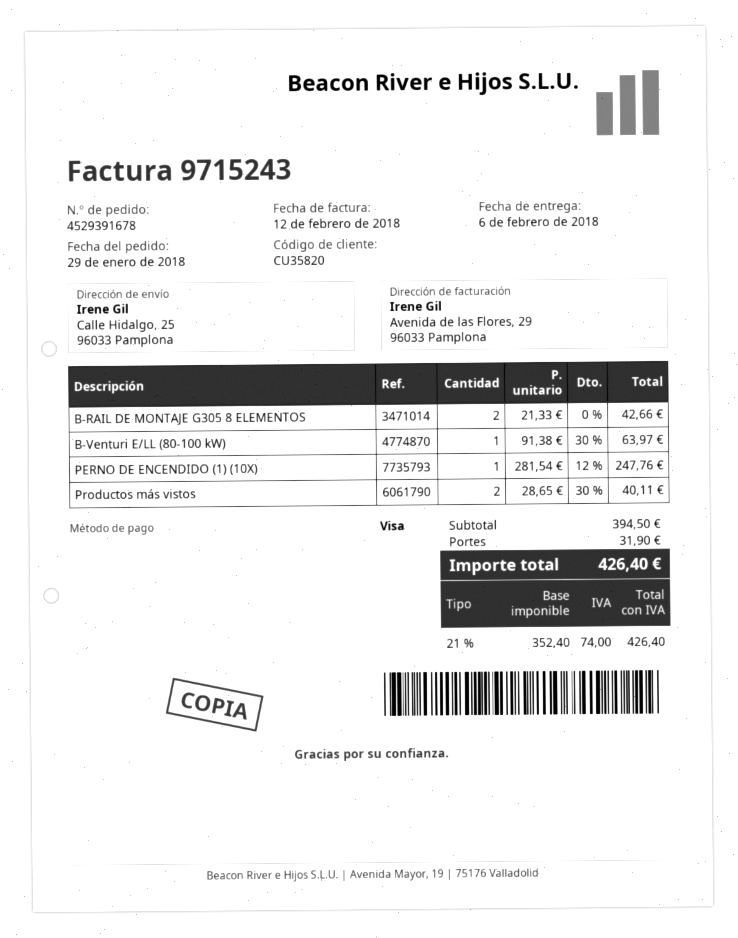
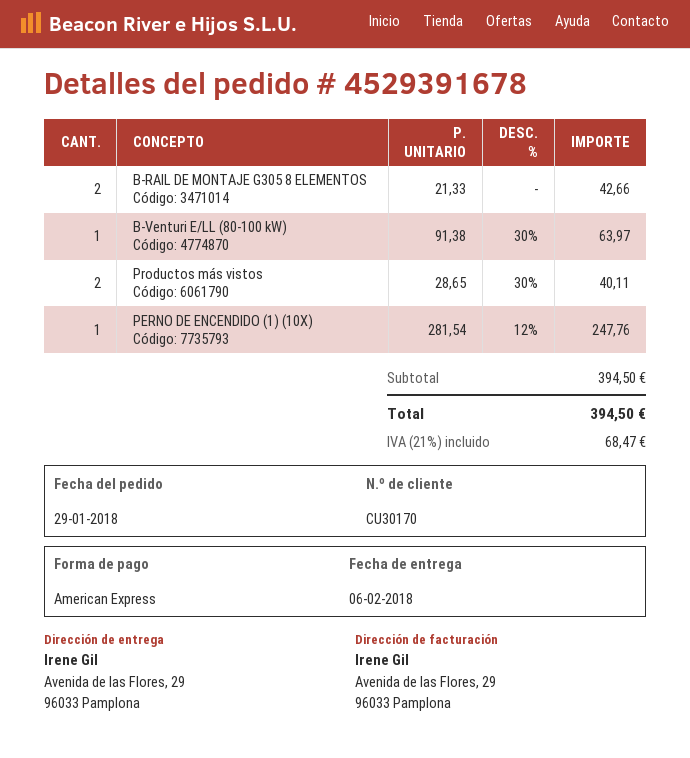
customer number: CU35820 -> CU30170
payment method: Visa -> American Express
ship to: Calle Hidalgo, 25, 96033 Pamplona -> Avenida de las Flores, 29, 96033 Pamplona
shipping: 31.90 -> none
tax: 21% = 74.00 -> 21% = 68.47
total: 426.40 -> 394.50

